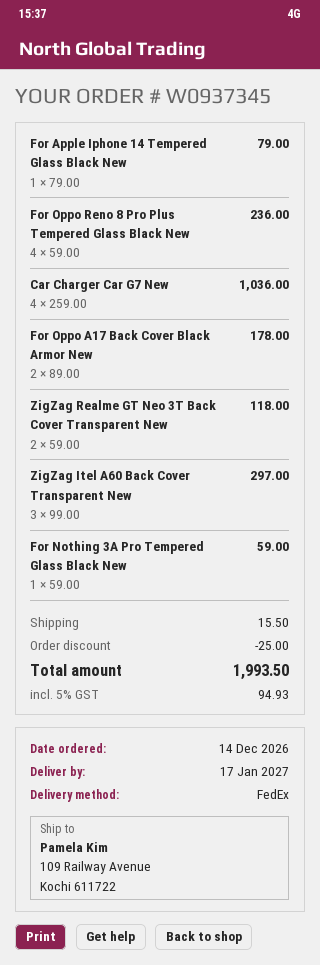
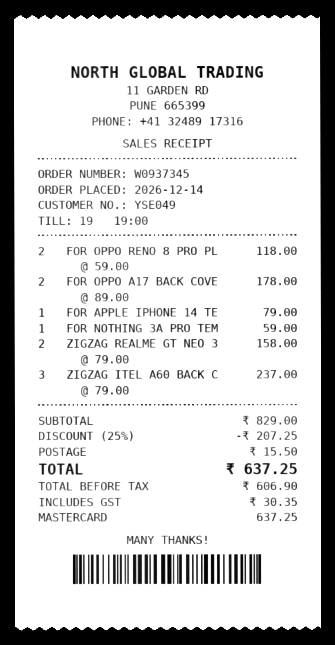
For Oppo Reno 8 Pro Plus Tempered Glass Black New: 4 x 59.00 = 236.00 -> 2 x 59.00 = 118.00
Car Charger Car G7 New: 4 x 259.00 = 1036.00 -> none
ZigZag Realme GT Neo 3T Back Cover Transparent New: 2 x 59.00 = 118.00 -> 2 x 79.00 = 158.00
ZigZag Itel A60 Back Cover Transparent New: 3 x 99.00 = 297.00 -> 3 x 79.00 = 237.00
discount: 25.00 -> 207.25
tax: 94.93 -> 30.35
total: 1993.50 -> 637.25

